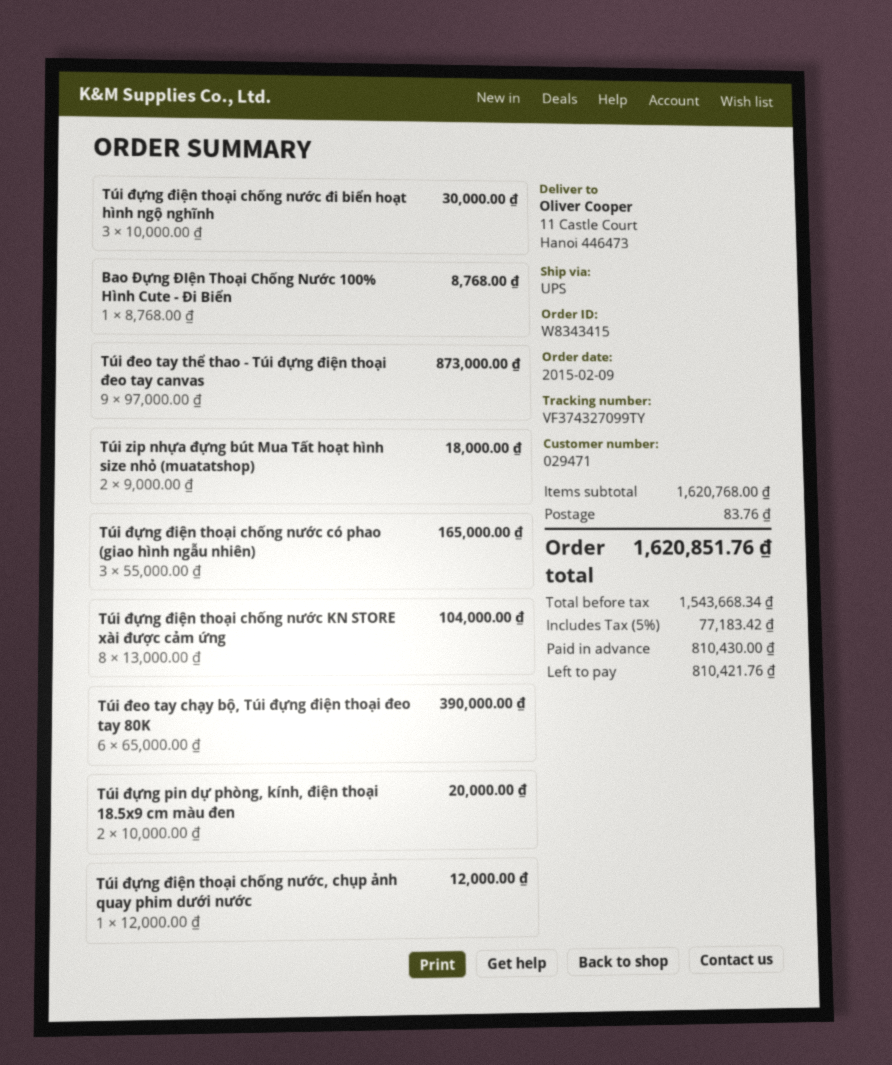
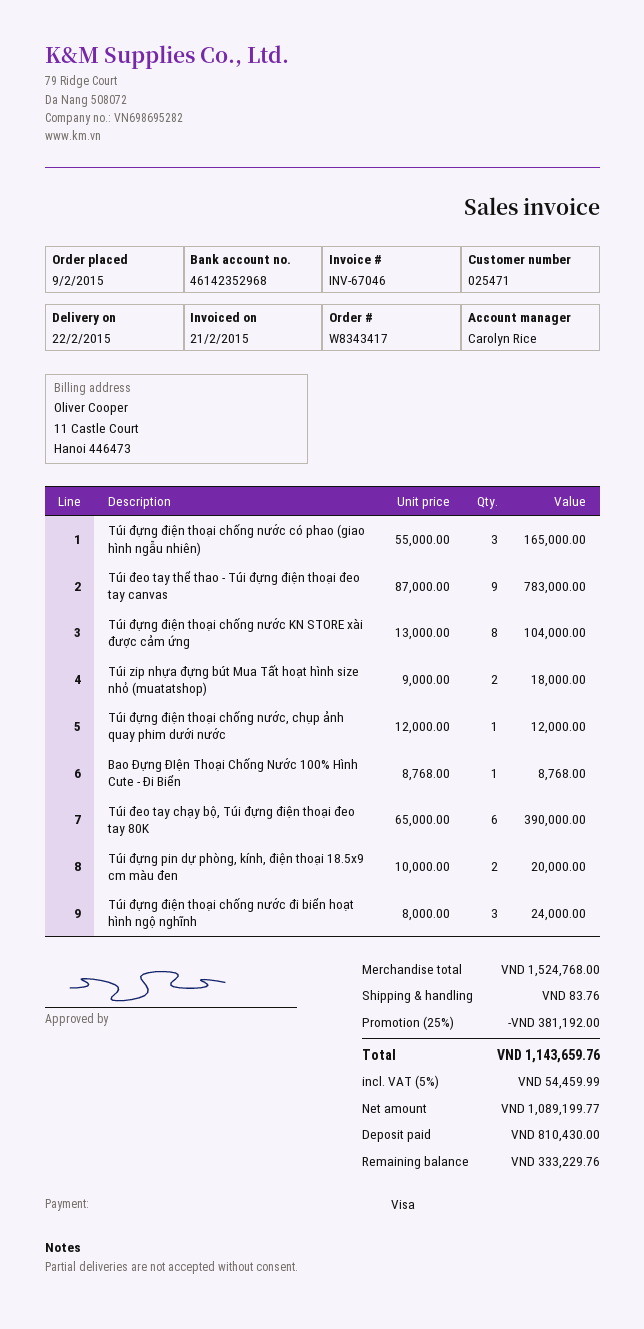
order number: W8343415 -> W8343417
customer number: 029471 -> 025471
Túi đựng điện thoại chống nước đi biển hoạt hình ngộ nghĩnh: 3 x 10000.00 = 30000.00 -> 3 x 8000.00 = 24000.00
Túi đeo tay thể thao - Túi đựng điện thoại đeo tay canvas: 9 x 97000.00 = 873000.00 -> 9 x 87000.00 = 783000.00
subtotal: 1620768.00 -> 1524768.00
discount: none -> 25% = 381192.00
net: 1543668.34 -> 1089199.77
tax: 5% = 77183.42 -> 5% = 54459.99
total: 1620851.76 -> 1143659.76
balance: 810421.76 -> 333229.76

